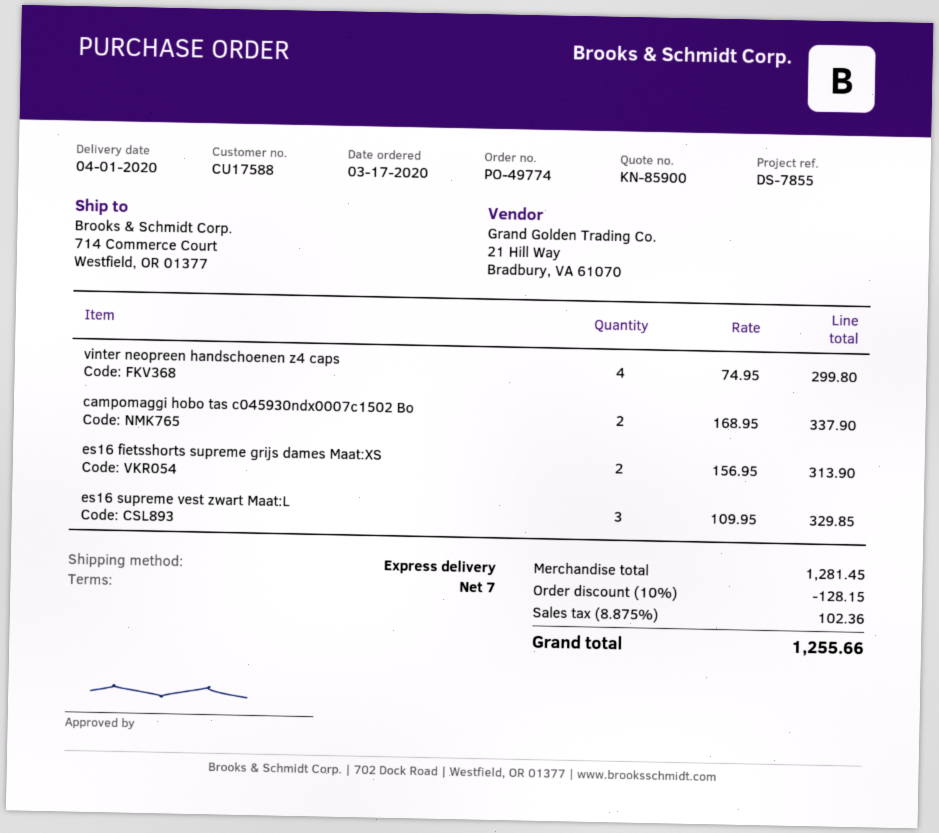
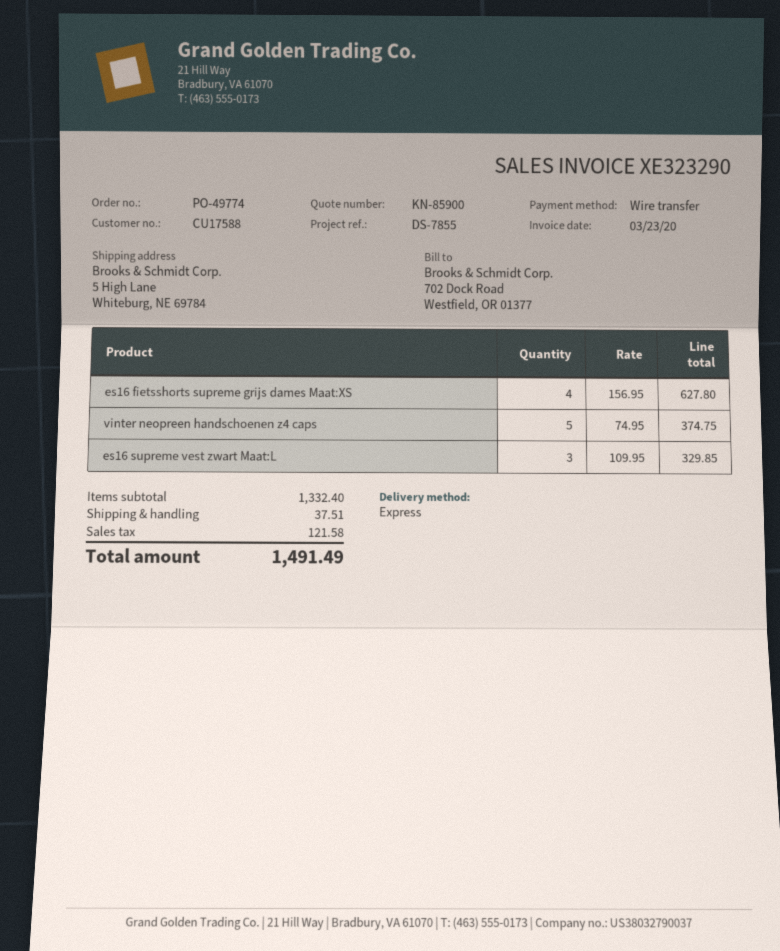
ship to: 714 Commerce Court, Westfield, OR 01377 -> 5 High Lane, Whiteburg, NE 69784
vinter neopreen handschoenen z4 caps: 4 x 74.95 = 299.80 -> 5 x 74.95 = 374.75
campomaggi hobo tas c045930ndx0007c1502 Bo: 2 x 168.95 = 337.90 -> none
es16 fietsshorts supreme grijs dames Maat:XS: 2 x 156.95 = 313.90 -> 4 x 156.95 = 627.80
subtotal: 1281.45 -> 1332.40
discount: 10% = 128.15 -> none
shipping: none -> 37.51
tax: 102.36 -> 121.58
total: 1255.66 -> 1491.49

